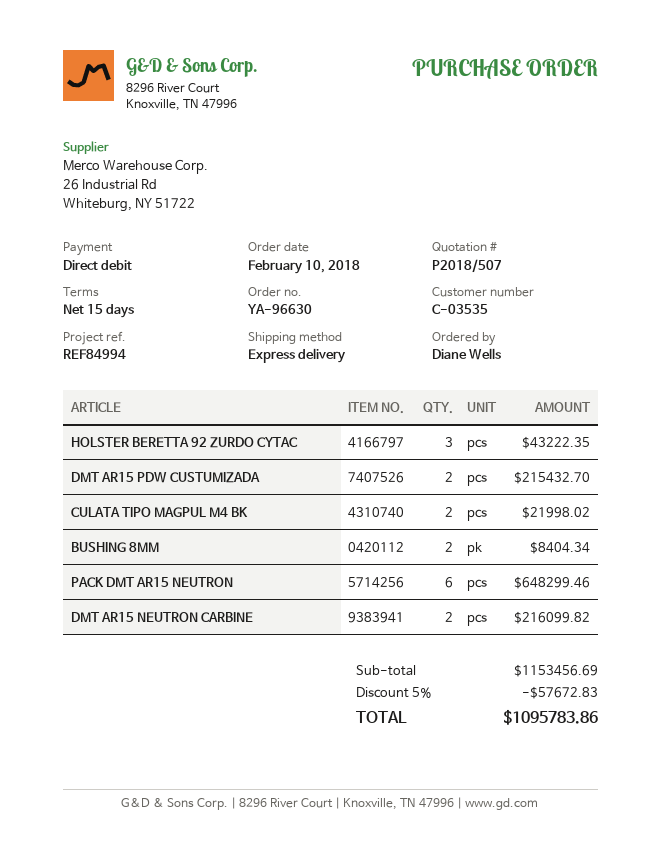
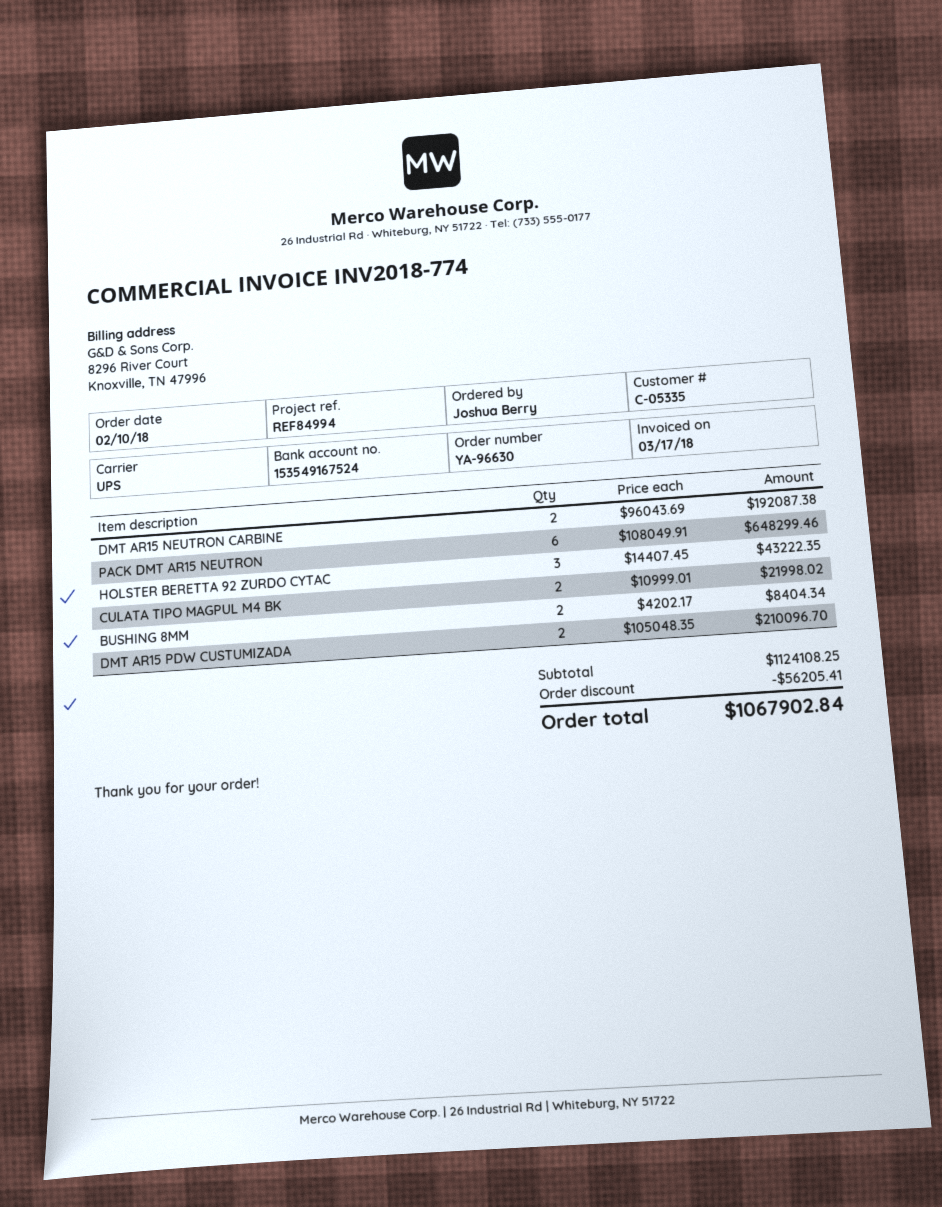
customer number: C-03535 -> C-05335
ordered by: Diane Wells -> Joshua Berry
shipping method: express -> UPS
DMT AR15 PDW CUSTUMIZADA: 2 for 215432.70 -> 2 for 210096.70
DMT AR15 NEUTRON CARBINE: 2 for 216099.82 -> 2 for 192087.38
subtotal: 1153456.69 -> 1124108.25
discount: 57672.83 -> 56205.41
total: 1095783.86 -> 1067902.84

